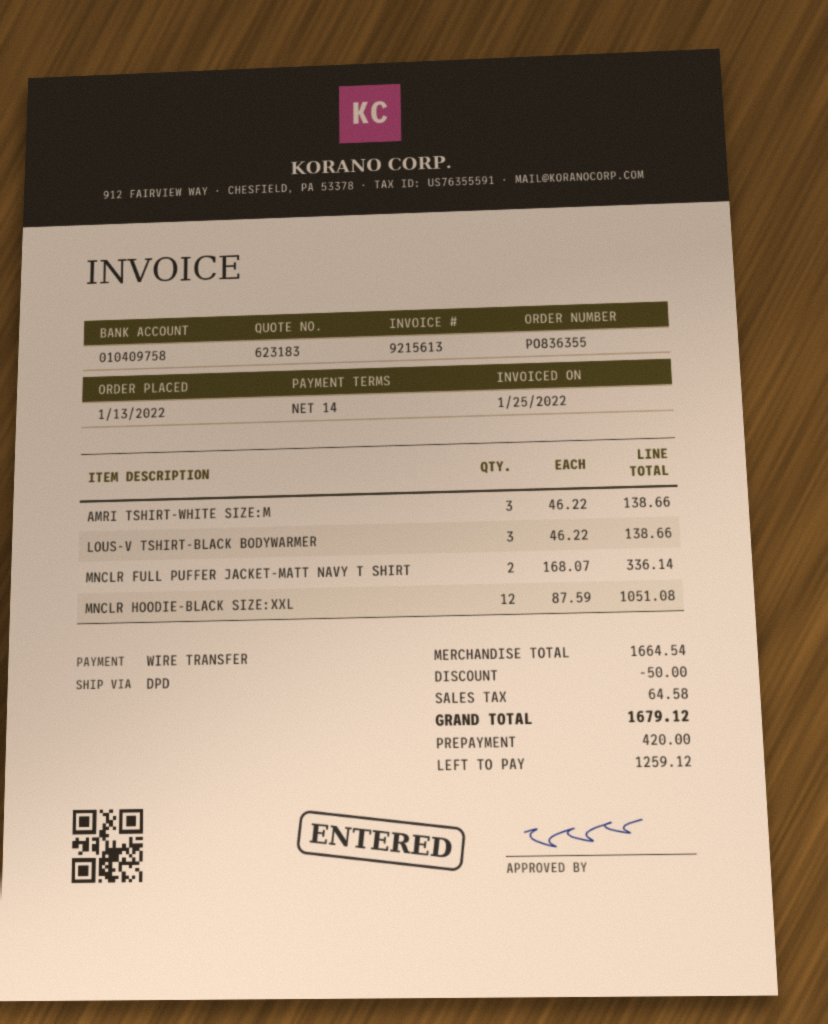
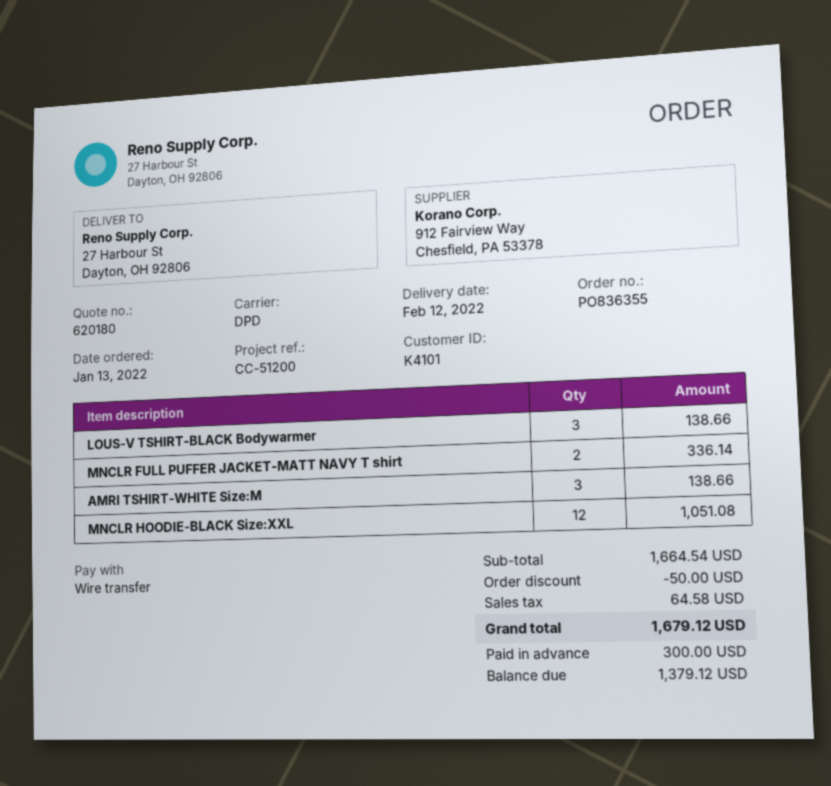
quote number: 623183 -> 620180
deposit: 420.00 -> 300.00
balance: 1259.12 -> 1379.12

